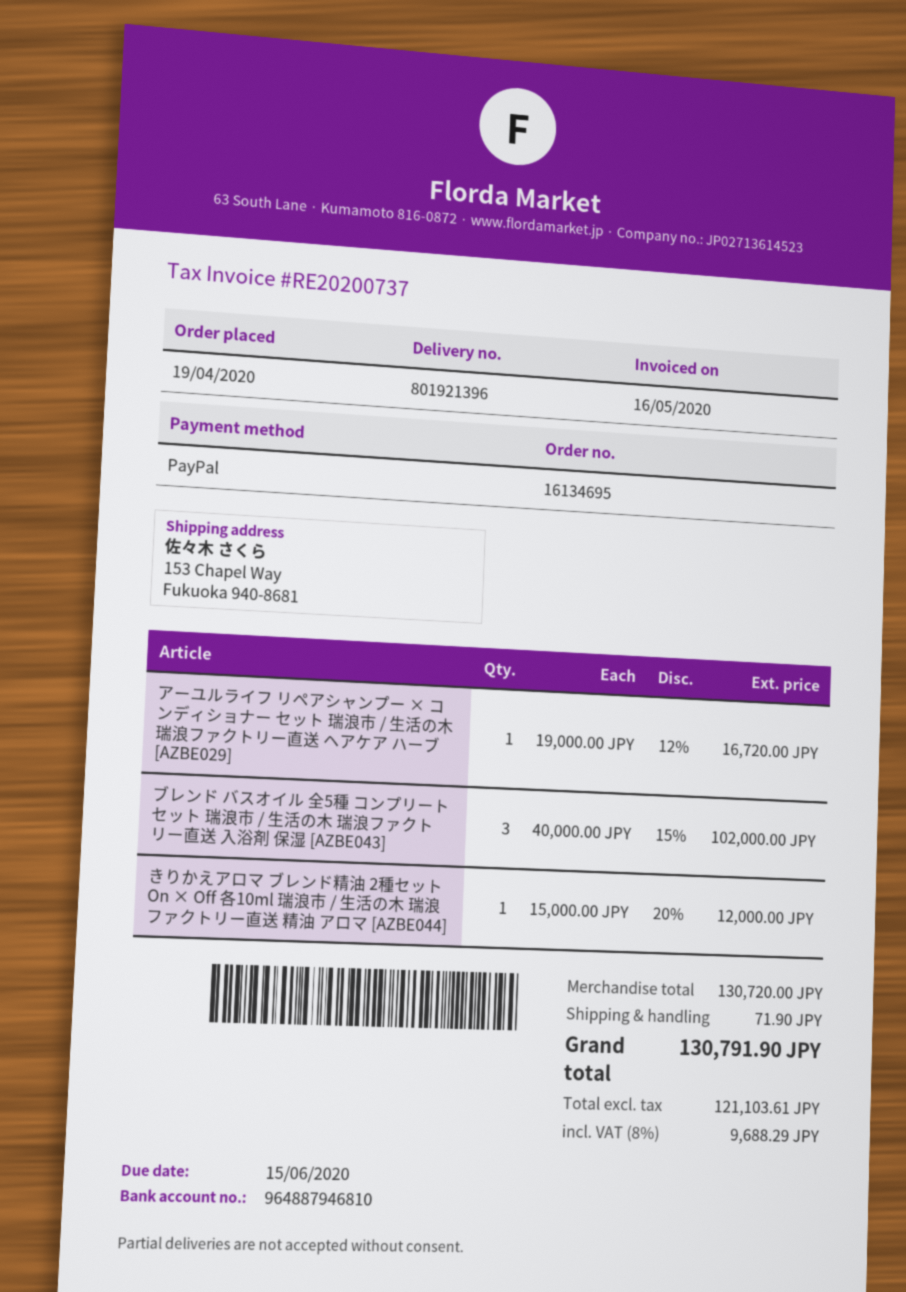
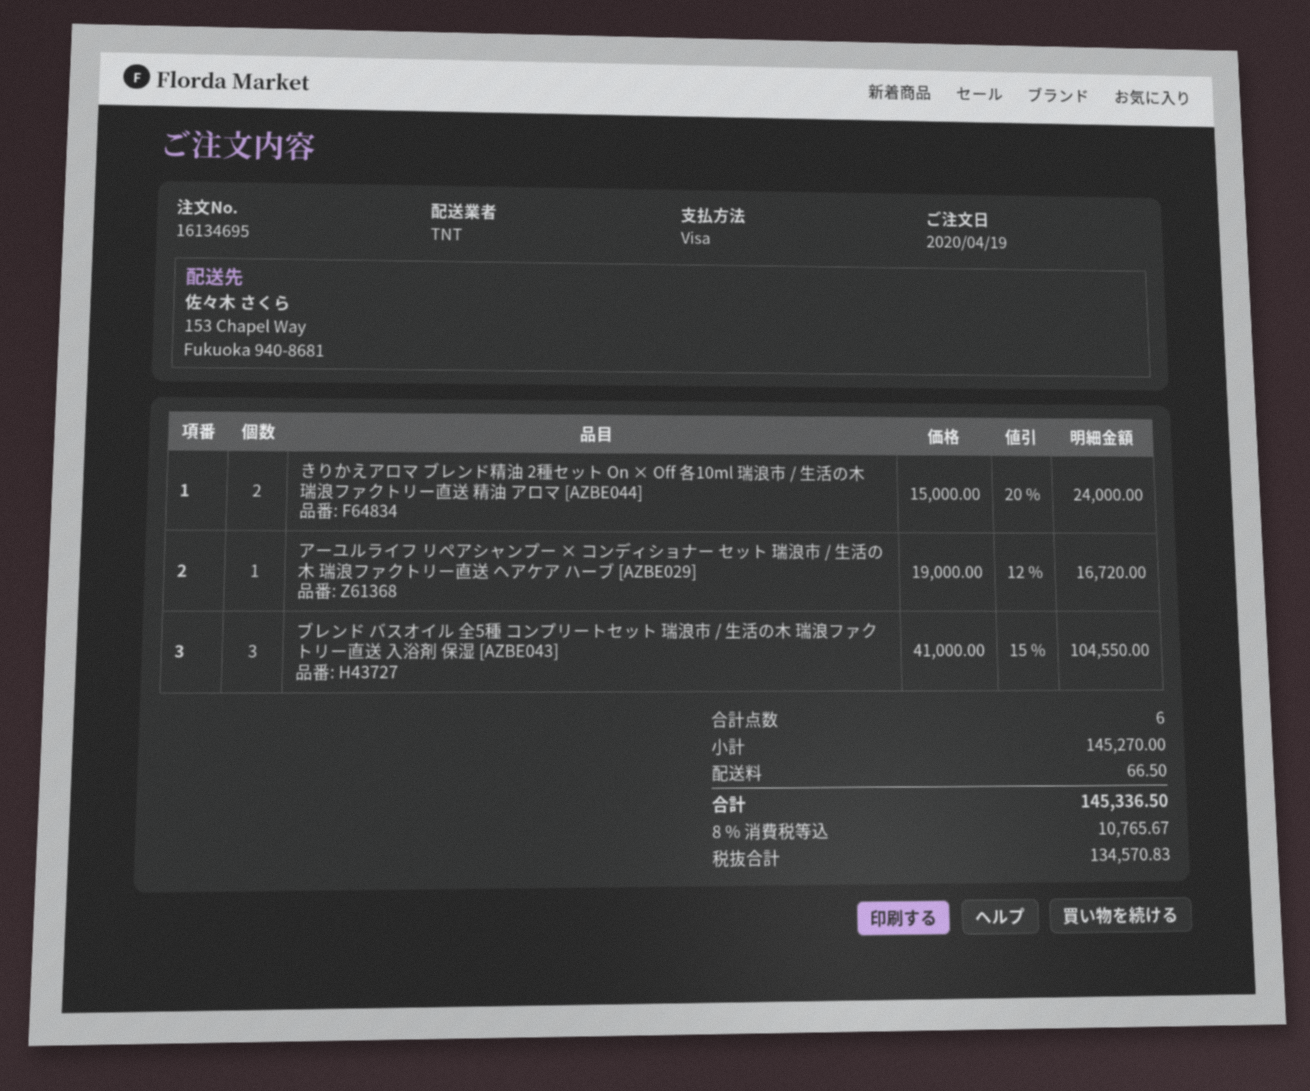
payment method: PayPal -> Visa
ブレンド バスオイル 全5種 コンプリートセット 瑞浪市 / 生活の木 瑞浪ファクトリー直送 入浴剤 保湿 [AZBE043]: 3 x 40000.00 - 15% = 102000.00 -> 3 x 41000.00 - 15% = 104550.00
きりかえアロマ ブレンド精油 2種セット On × Off 各10ml 瑞浪市 / 生活の木 瑞浪ファクトリー直送 精油 アロマ [AZBE044]: 1 x 15000.00 - 20% = 12000.00 -> 2 x 15000.00 - 20% = 24000.00
subtotal: 130720.00 -> 145270.00
shipping: 71.90 -> 66.50
net: 121103.61 -> 134570.83
tax: 8% = 9688.29 -> 8% = 10765.67
total: 130791.90 -> 145336.50

